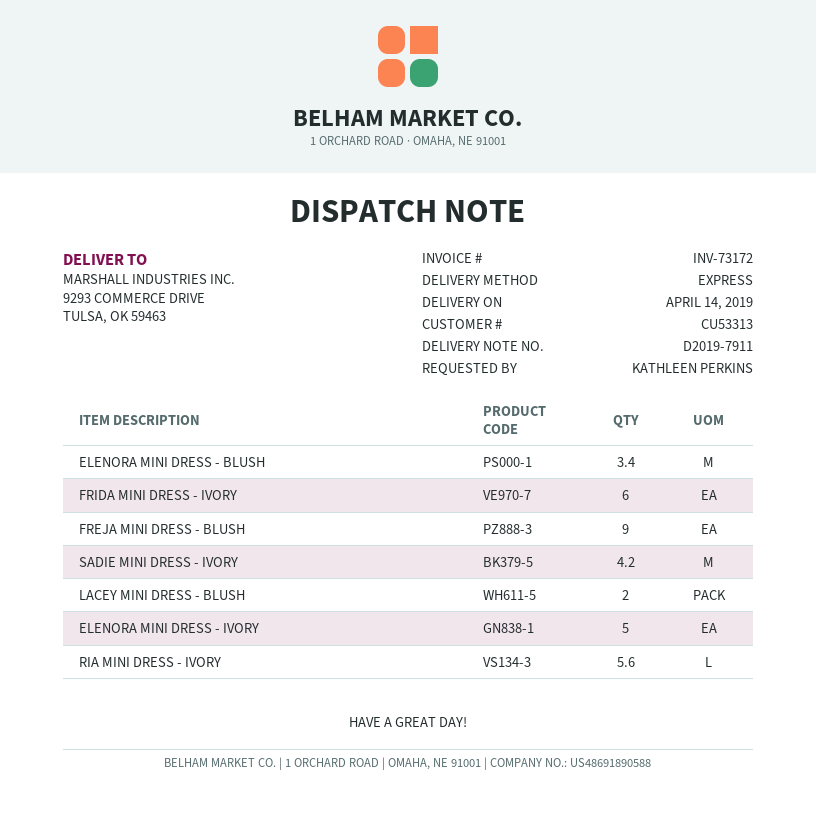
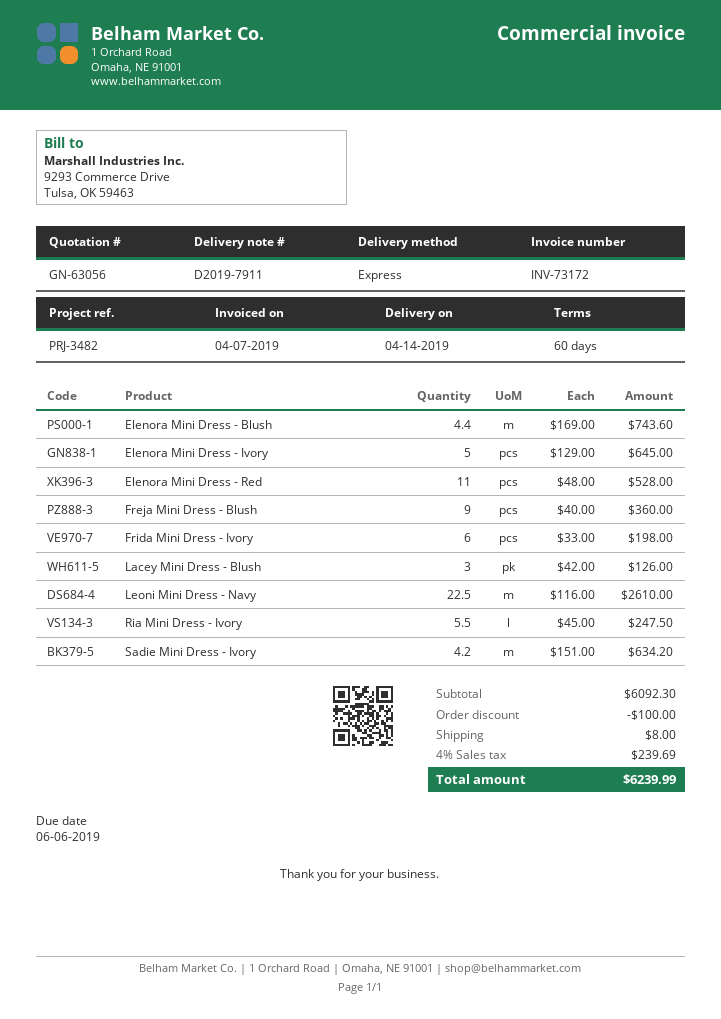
ELENORA MINI DRESS - BLUSH: 3.4 -> 4.4
LACEY MINI DRESS - BLUSH: 2 -> 3
RIA MINI DRESS - IVORY: 5.6 -> 5.5
Elenora Mini Dress - Red: none -> 11
Leoni Mini Dress - Navy: none -> 22.5

